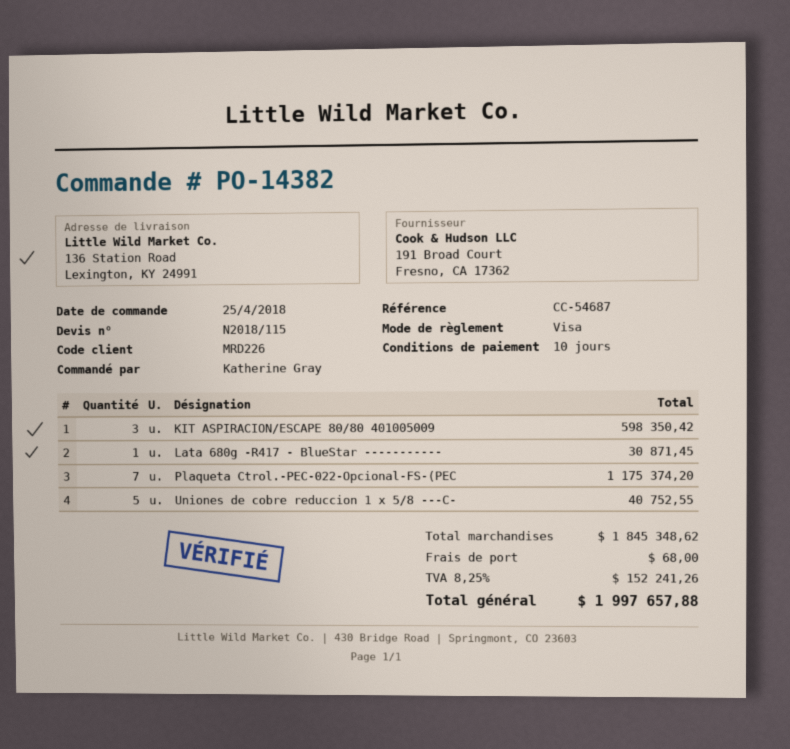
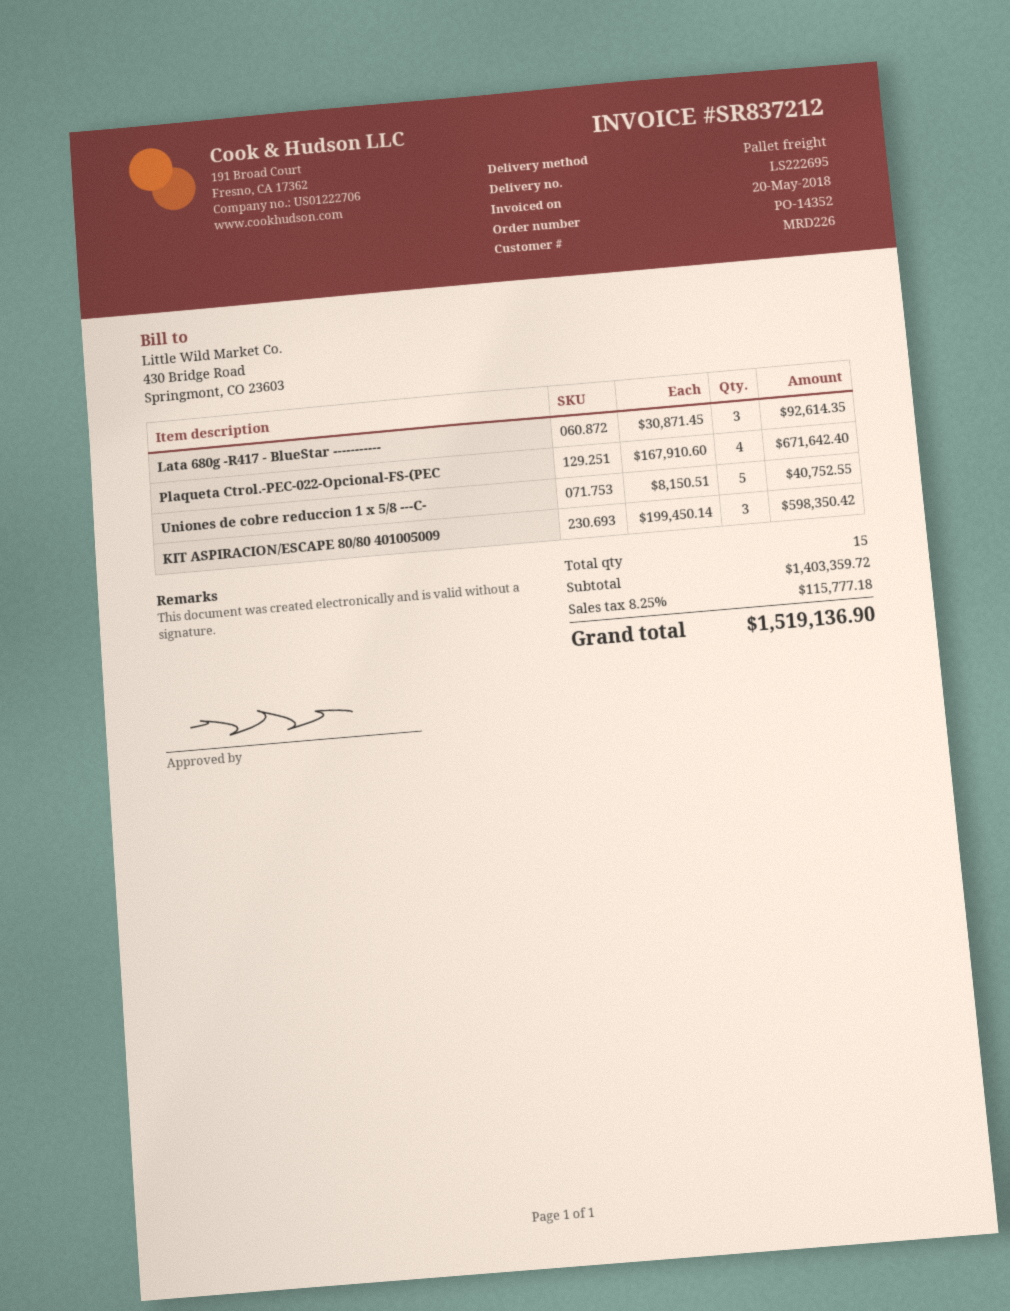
order number: PO-14382 -> PO-14352
Lata 680g -R417 - BlueStar -----------: 1 for 30871.45 -> 3 for 92614.35
Plaqueta Ctrol.-PEC-022-Opcional-FS-(PEC: 7 for 1175374.20 -> 4 for 671642.40
subtotal: 1845348.62 -> 1403359.72
shipping: 68.00 -> none
tax: 8.25% = 152241.26 -> 8.25% = 115777.18
total: 1997657.88 -> 1519136.90

